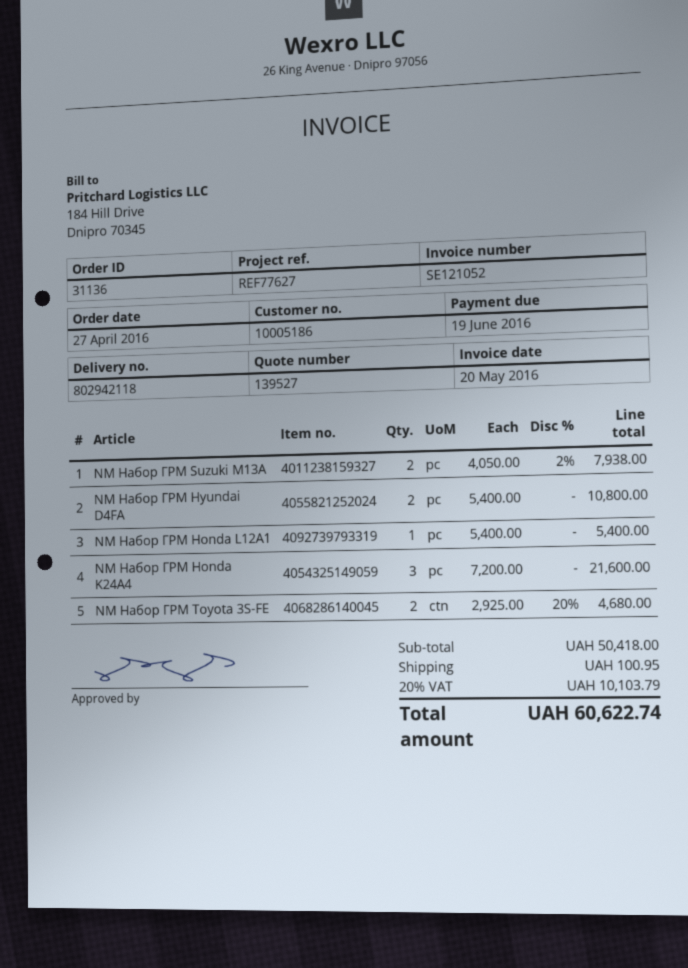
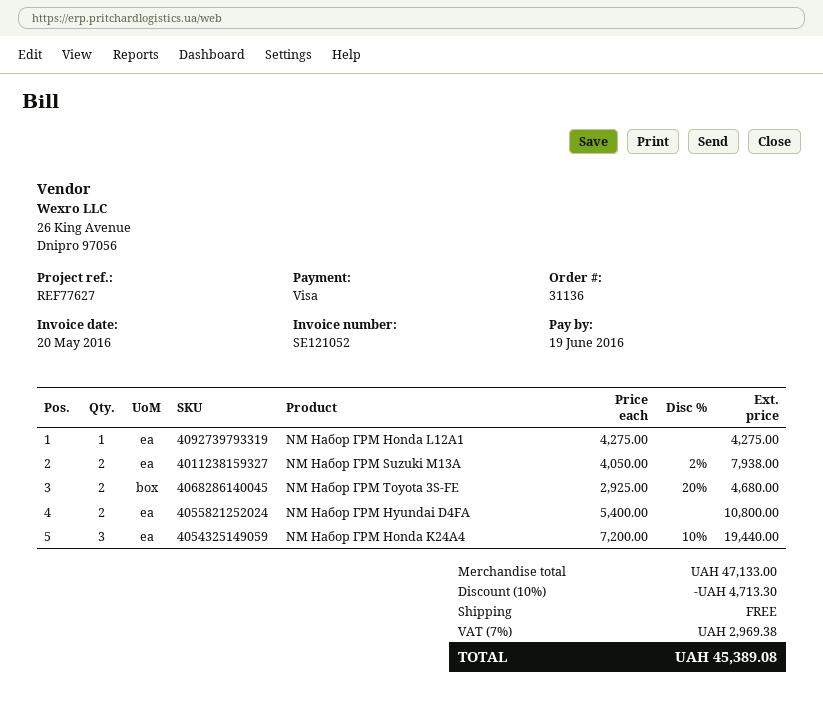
NM Набор ГРМ Honda L12A1: 1 x 5400.00 = 5400.00 -> 1 x 4275.00 = 4275.00
NM Набор ГРМ Honda K24A4: 3 x 7200.00 = 21600.00 -> 3 x 7200.00 - 10% = 19440.00
subtotal: 50418.00 -> 47133.00
discount: none -> 10% = 4713.30
shipping: 100.95 -> 0.00
tax: 20% = 10103.79 -> 7% = 2969.38
total: 60622.74 -> 45389.08

